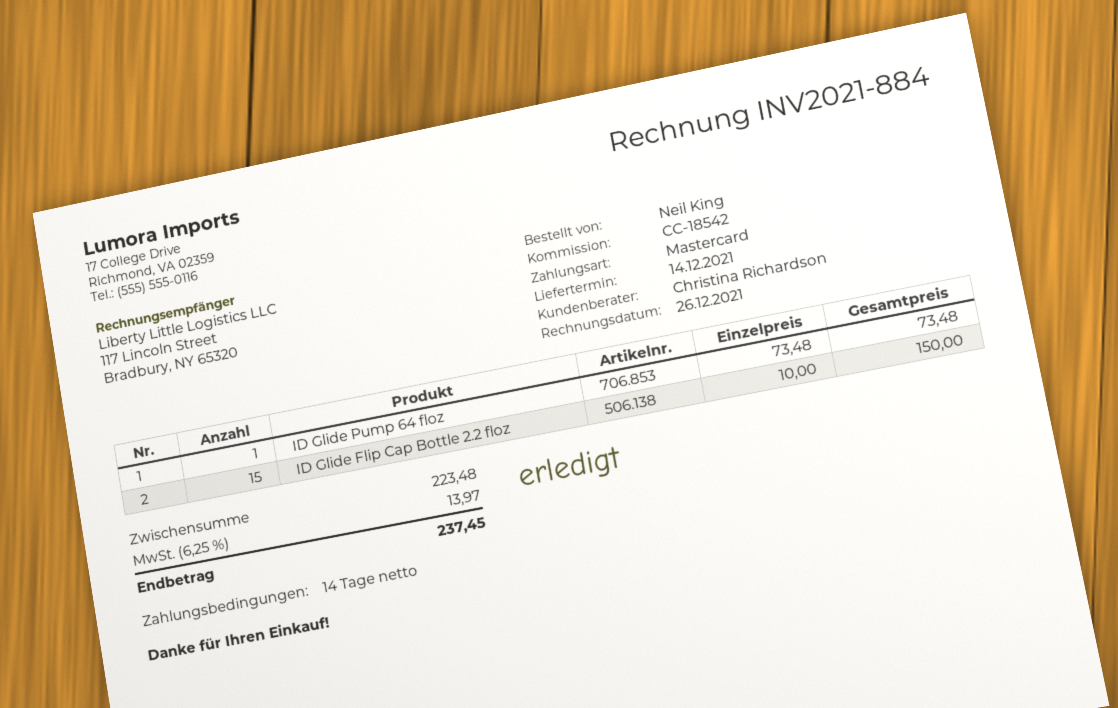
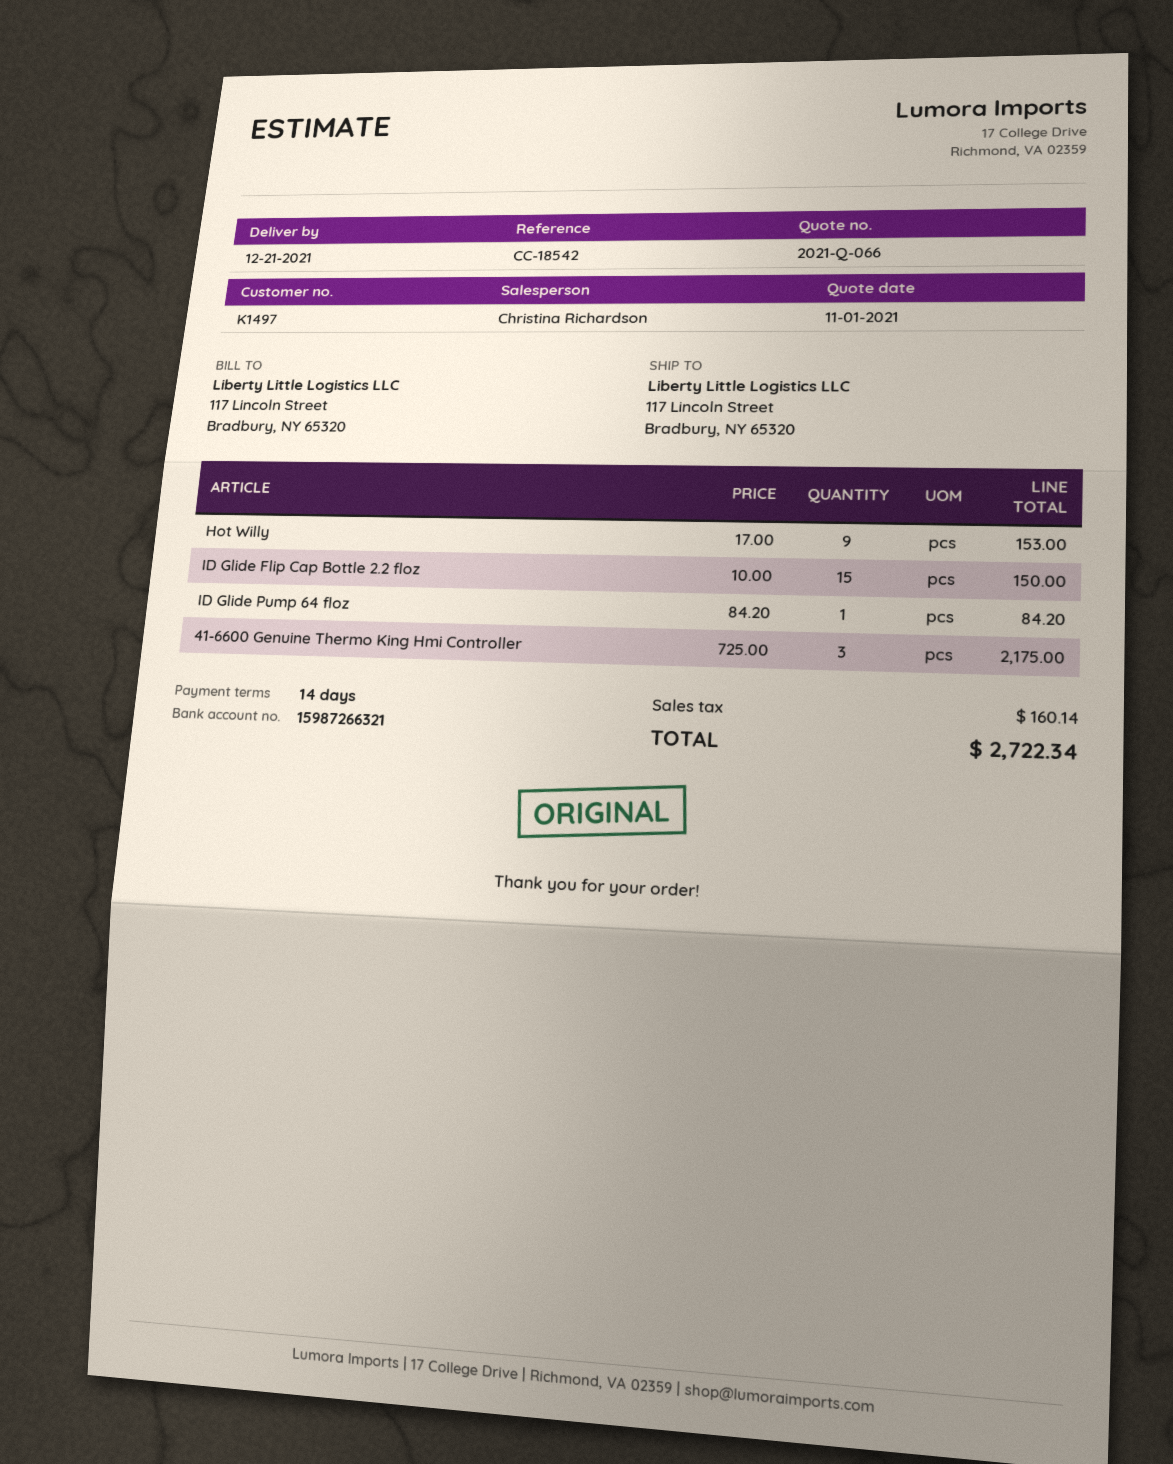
delivery date: 2021-12-14 -> 2021-12-21
ID Glide Pump 64 floz: 1 x 73.48 = 73.48 -> 1 x 84.20 = 84.20
Hot Willy: none -> 9 x 17.00 = 153.00
41-6600 Genuine Thermo King Hmi Controller: none -> 3 x 725.00 = 2175.00
tax: 13.97 -> 160.14
total: 237.45 -> 2722.34

